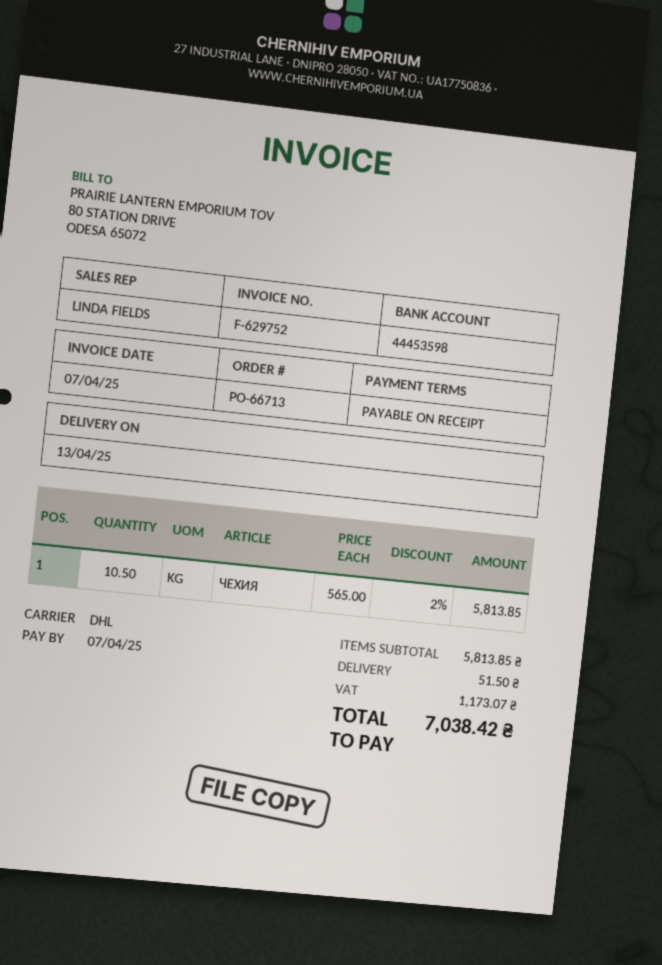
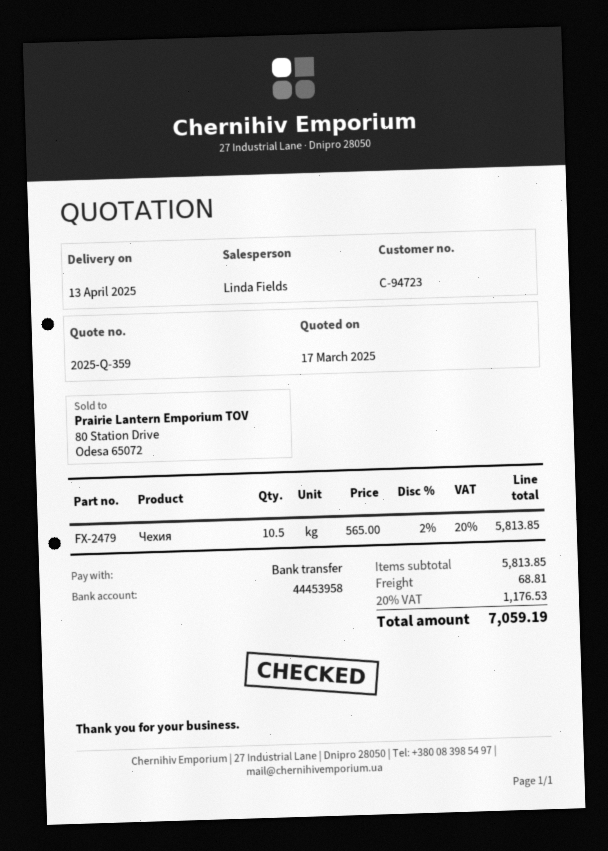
bank account: 44453598 -> 44453958
shipping: 51.50 -> 68.81
tax: 1173.07 -> 1176.53
total: 7038.42 -> 7059.19

